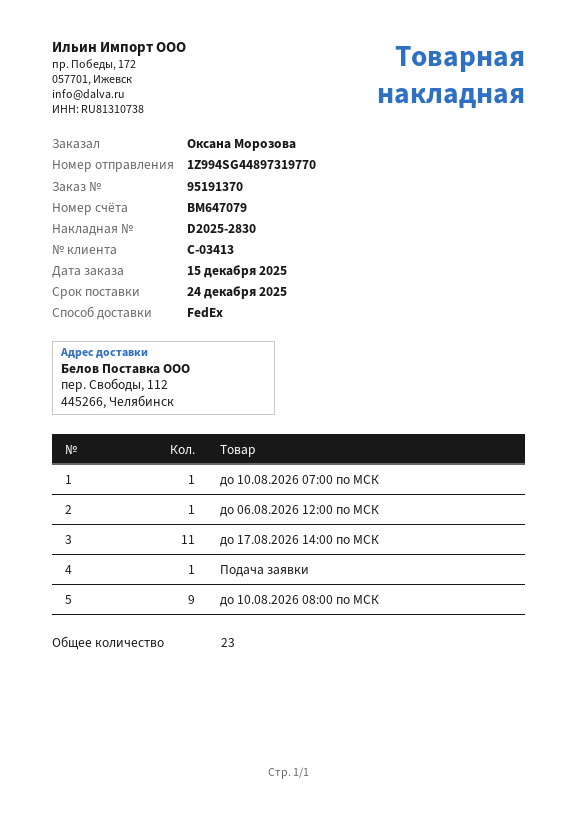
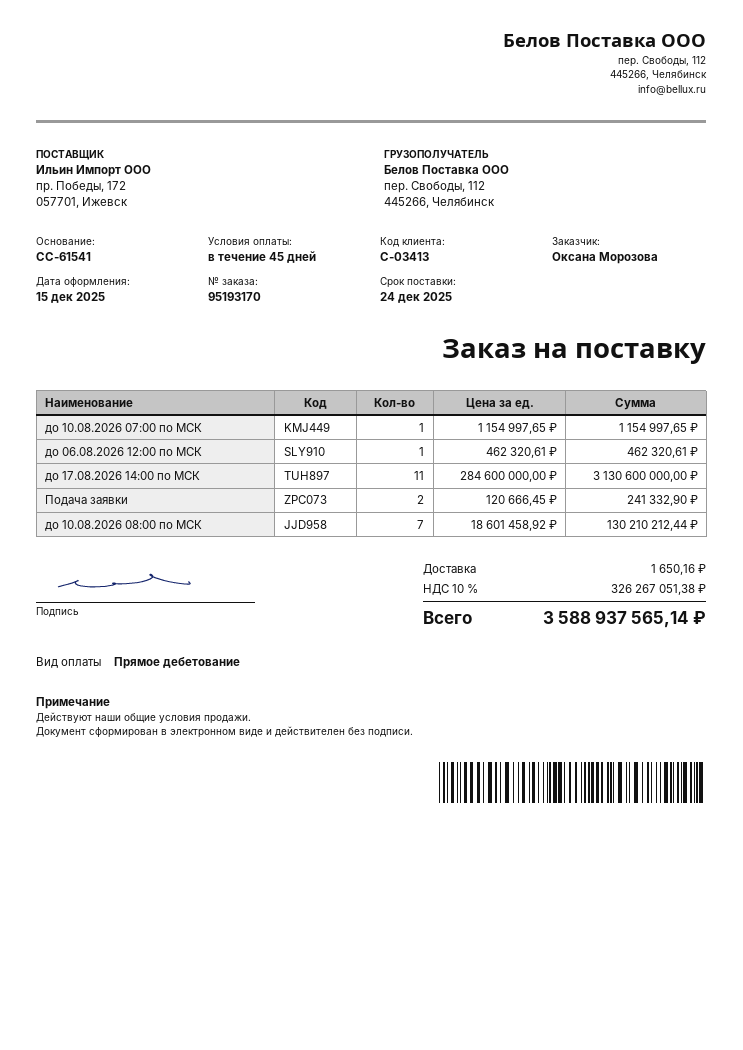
order number: 95191370 -> 95193170
Подача заявки: 1 -> 2
до 10.08.2026 08:00 по МСК: 9 -> 7

